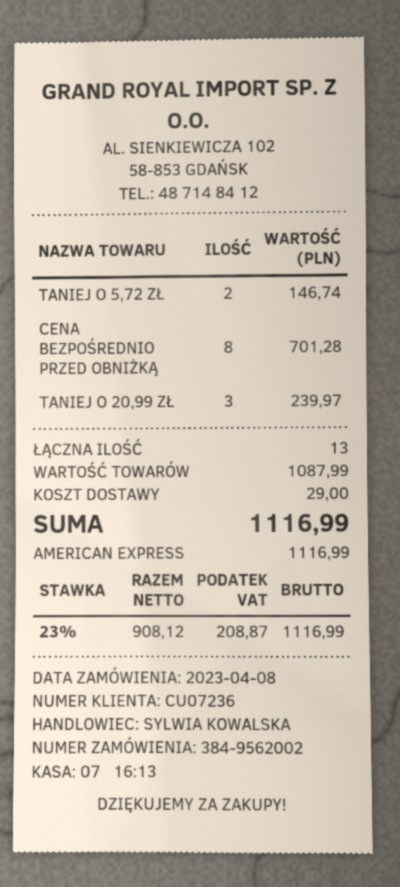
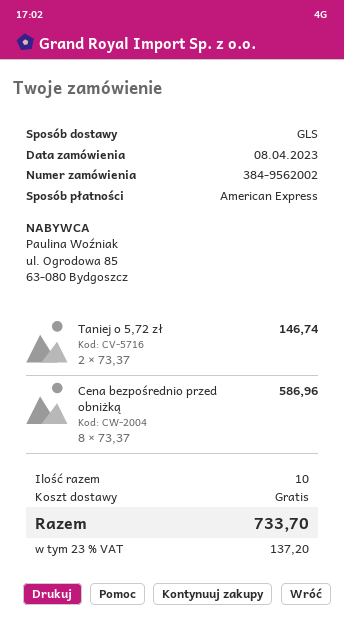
CENA BEZPOŚREDNIO PRZED OBNIŻKĄ: 8 for 701.28 -> 8 for 586.96
TANIEJ O 20,99 ZŁ: 3 for 239.97 -> none
total quantity: 13 -> 10
shipping: 29.00 -> 0.00
tax: 23% = 208.87 -> 23% = 137.20
total: 1116.99 -> 733.70

